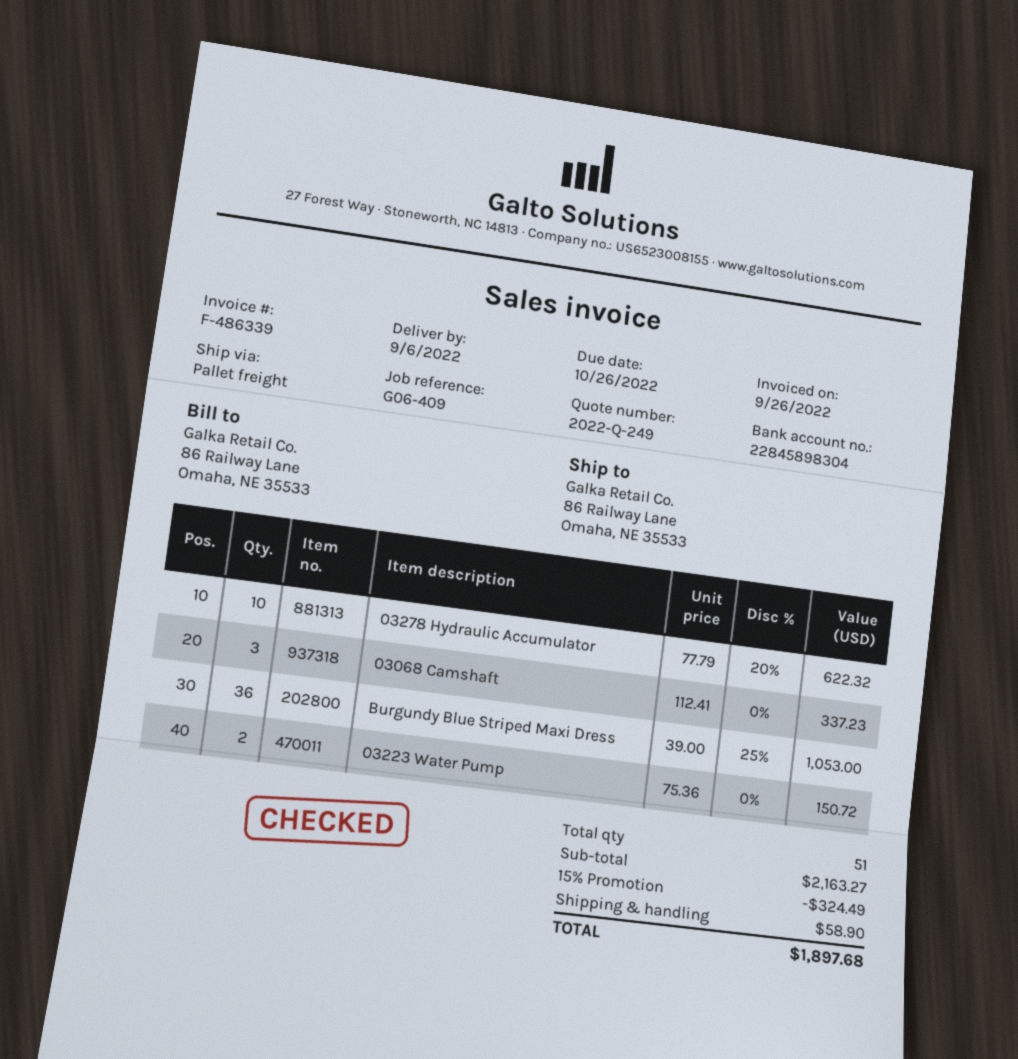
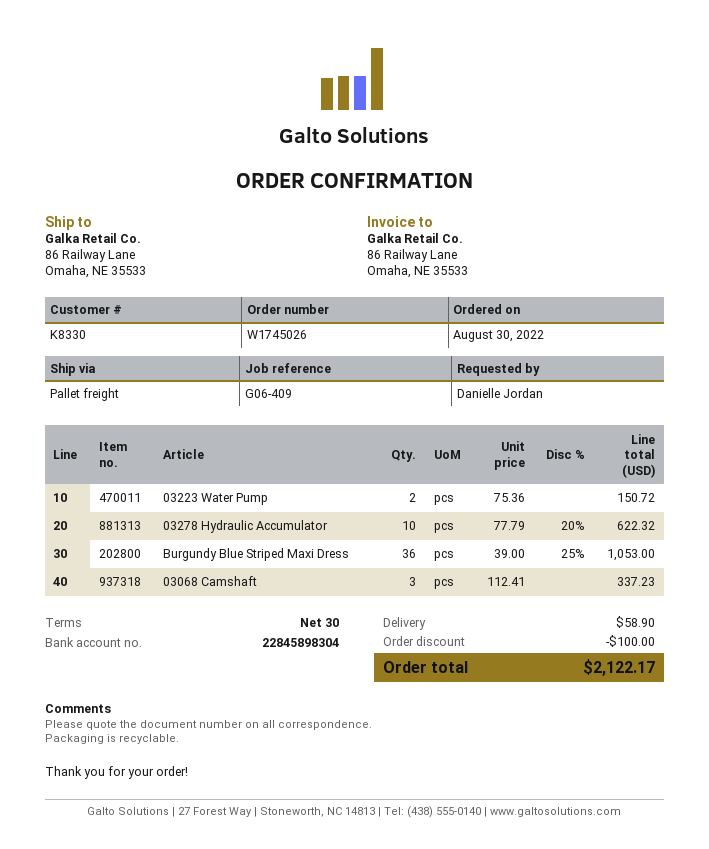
discount: 324.49 -> 100.00
total: 1897.68 -> 2122.17

